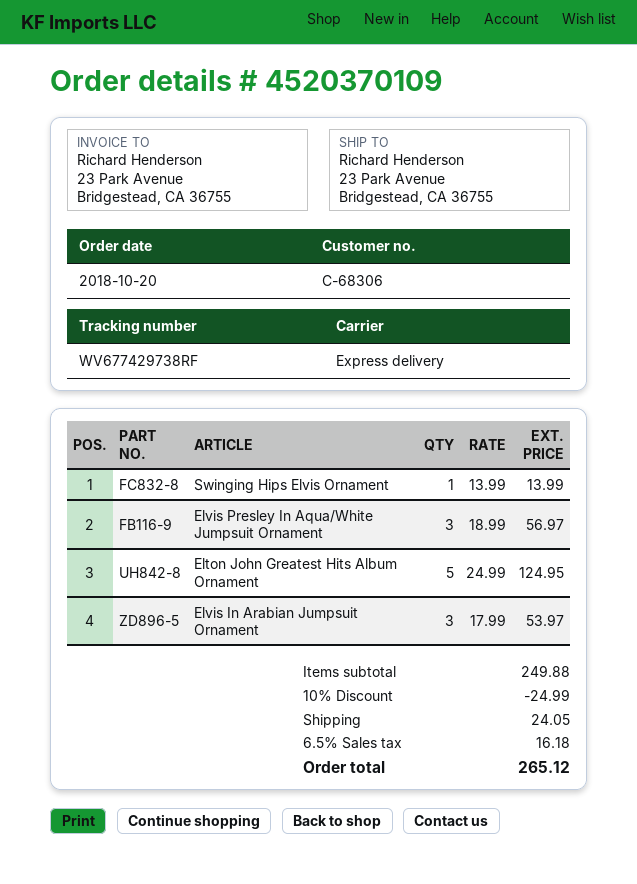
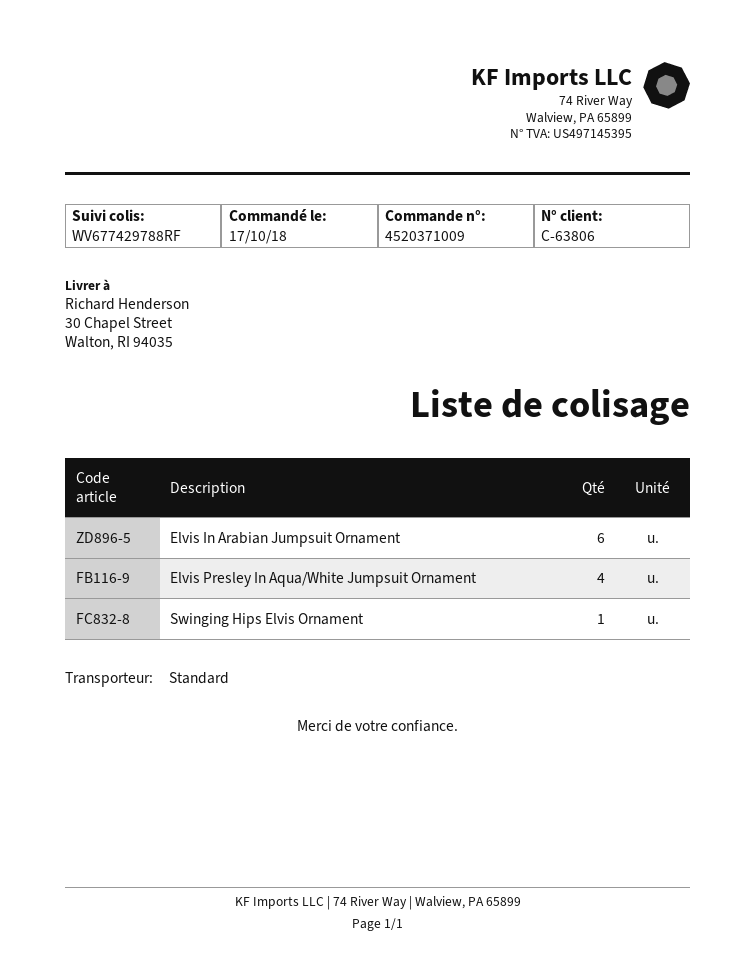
order number: 4520370109 -> 4520371009
order date: 2018-10-20 -> 2018-10-17
customer number: C-68306 -> C-63806
shipping method: express -> standard
tracking number: WV677429738RF -> WV677429788RF
ship to: 23 Park Avenue, Bridgestead, CA 36755 -> 30 Chapel Street, Walton, RI 94035
Elvis Presley In Aqua/White Jumpsuit Ornament: 3 -> 4
Elton John Greatest Hits Album Ornament: 5 -> none
Elvis In Arabian Jumpsuit Ornament: 3 -> 6

